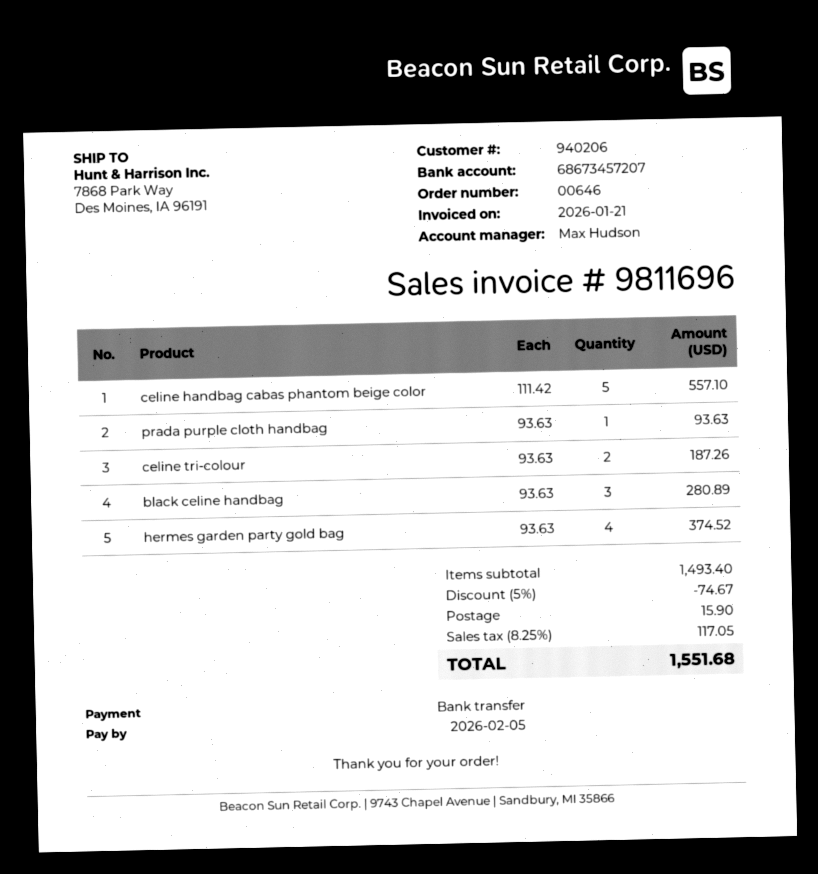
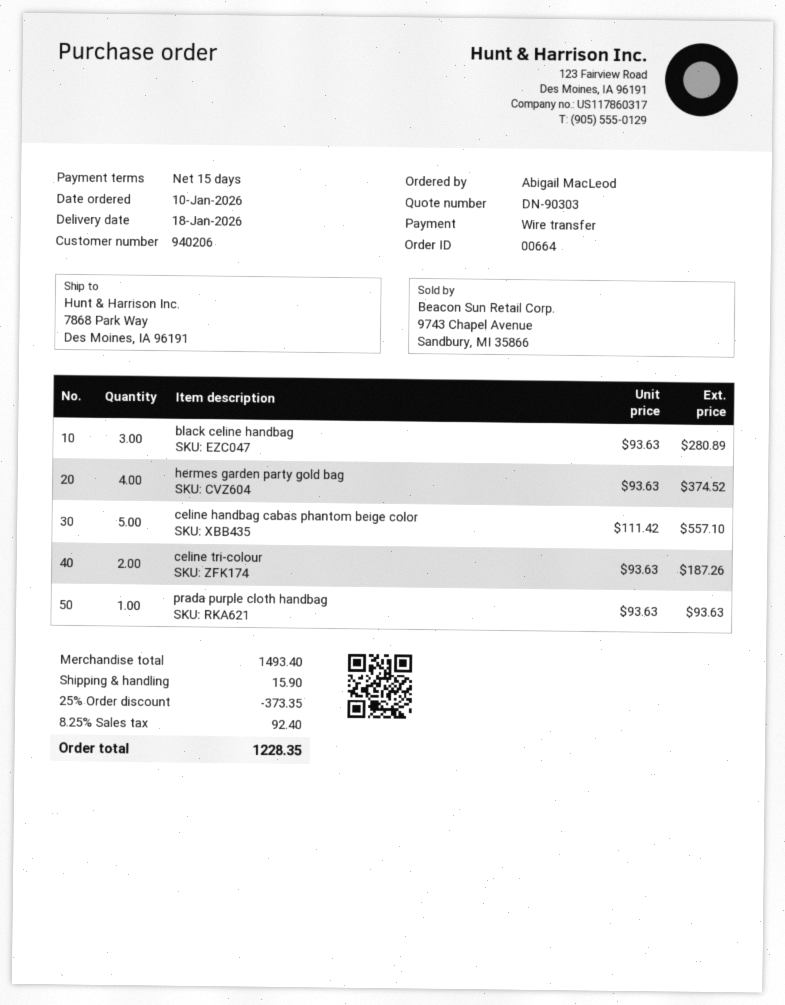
order number: 00646 -> 00664
discount: 5% = 74.67 -> 25% = 373.35
tax: 8.25% = 117.05 -> 8.25% = 92.40
total: 1551.68 -> 1228.35

